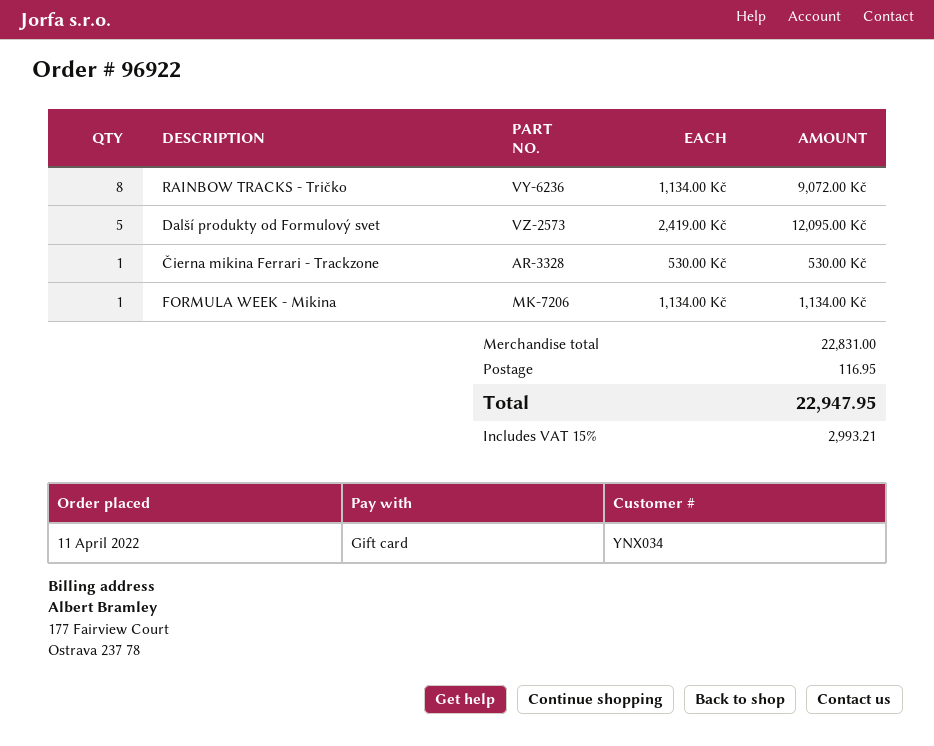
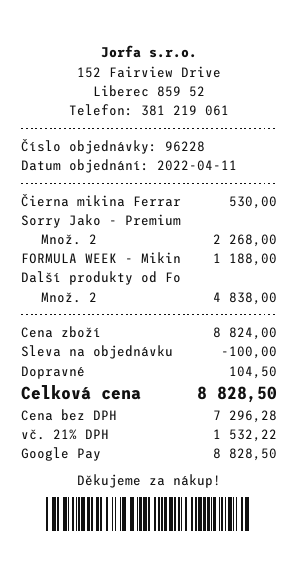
order number: 96922 -> 96228
payment method: gift card -> Google Pay
RAINBOW TRACKS - Tričko: 8 for 9072.00 -> none
Další produkty od Formulový svet: 5 for 12095.00 -> 2 for 4838.00
FORMULA WEEK - Mikina: 1 for 1134.00 -> 1 for 1188.00
Sorry Jako - Premium: none -> 2 for 2268.00
subtotal: 22831.00 -> 8824.00
discount: none -> 100.00
shipping: 116.95 -> 104.50
tax: 15% = 2993.21 -> 21% = 1532.22
total: 22947.95 -> 8828.50

